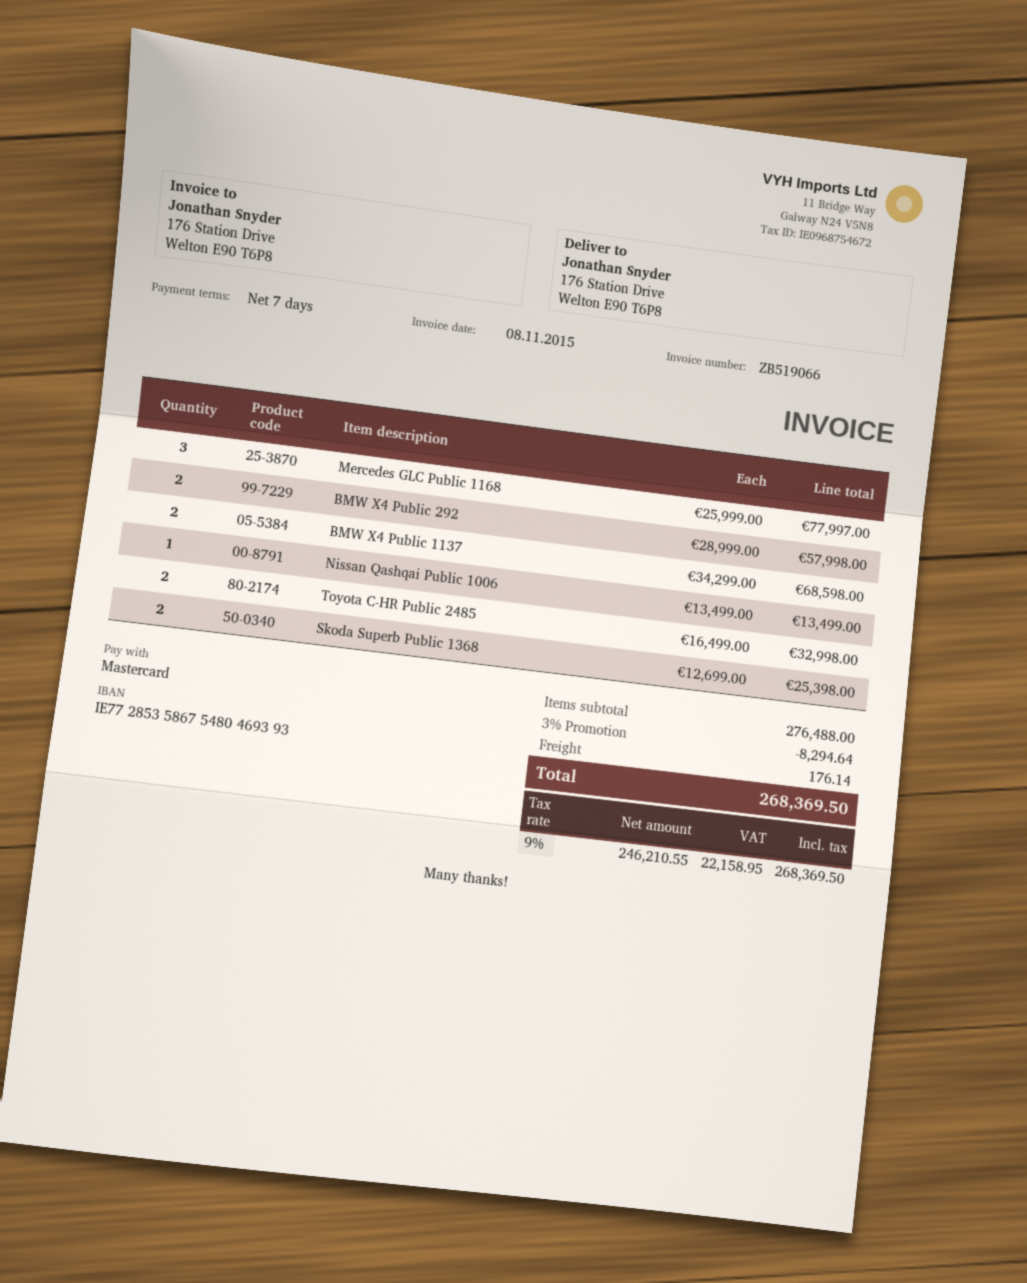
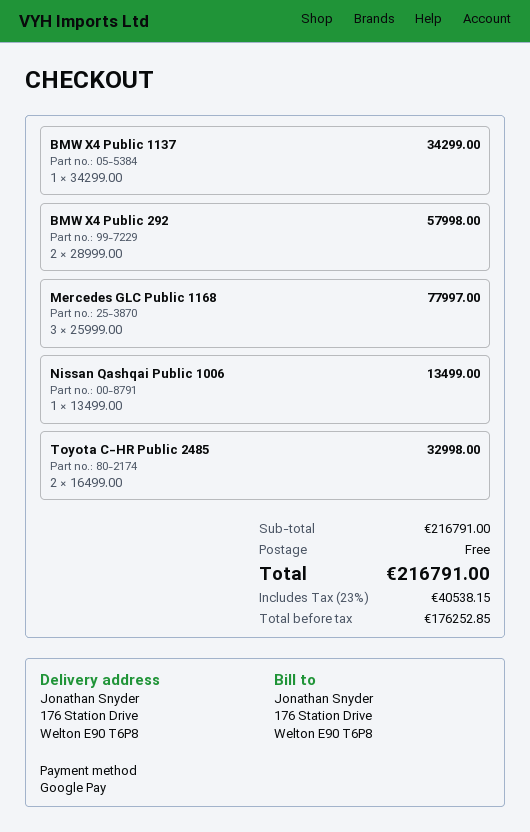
payment method: Mastercard -> Google Pay
BMW X4 Public 1137: 2 x 34299.00 = 68598.00 -> 1 x 34299.00 = 34299.00
Skoda Superb Public 1368: 2 x 12699.00 = 25398.00 -> none
subtotal: 276488.00 -> 216791.00
discount: 3% = 8294.64 -> none
shipping: 176.14 -> 0.00
net: 246210.55 -> 176252.85
tax: 9% = 22158.95 -> 23% = 40538.15
total: 268369.50 -> 216791.00

